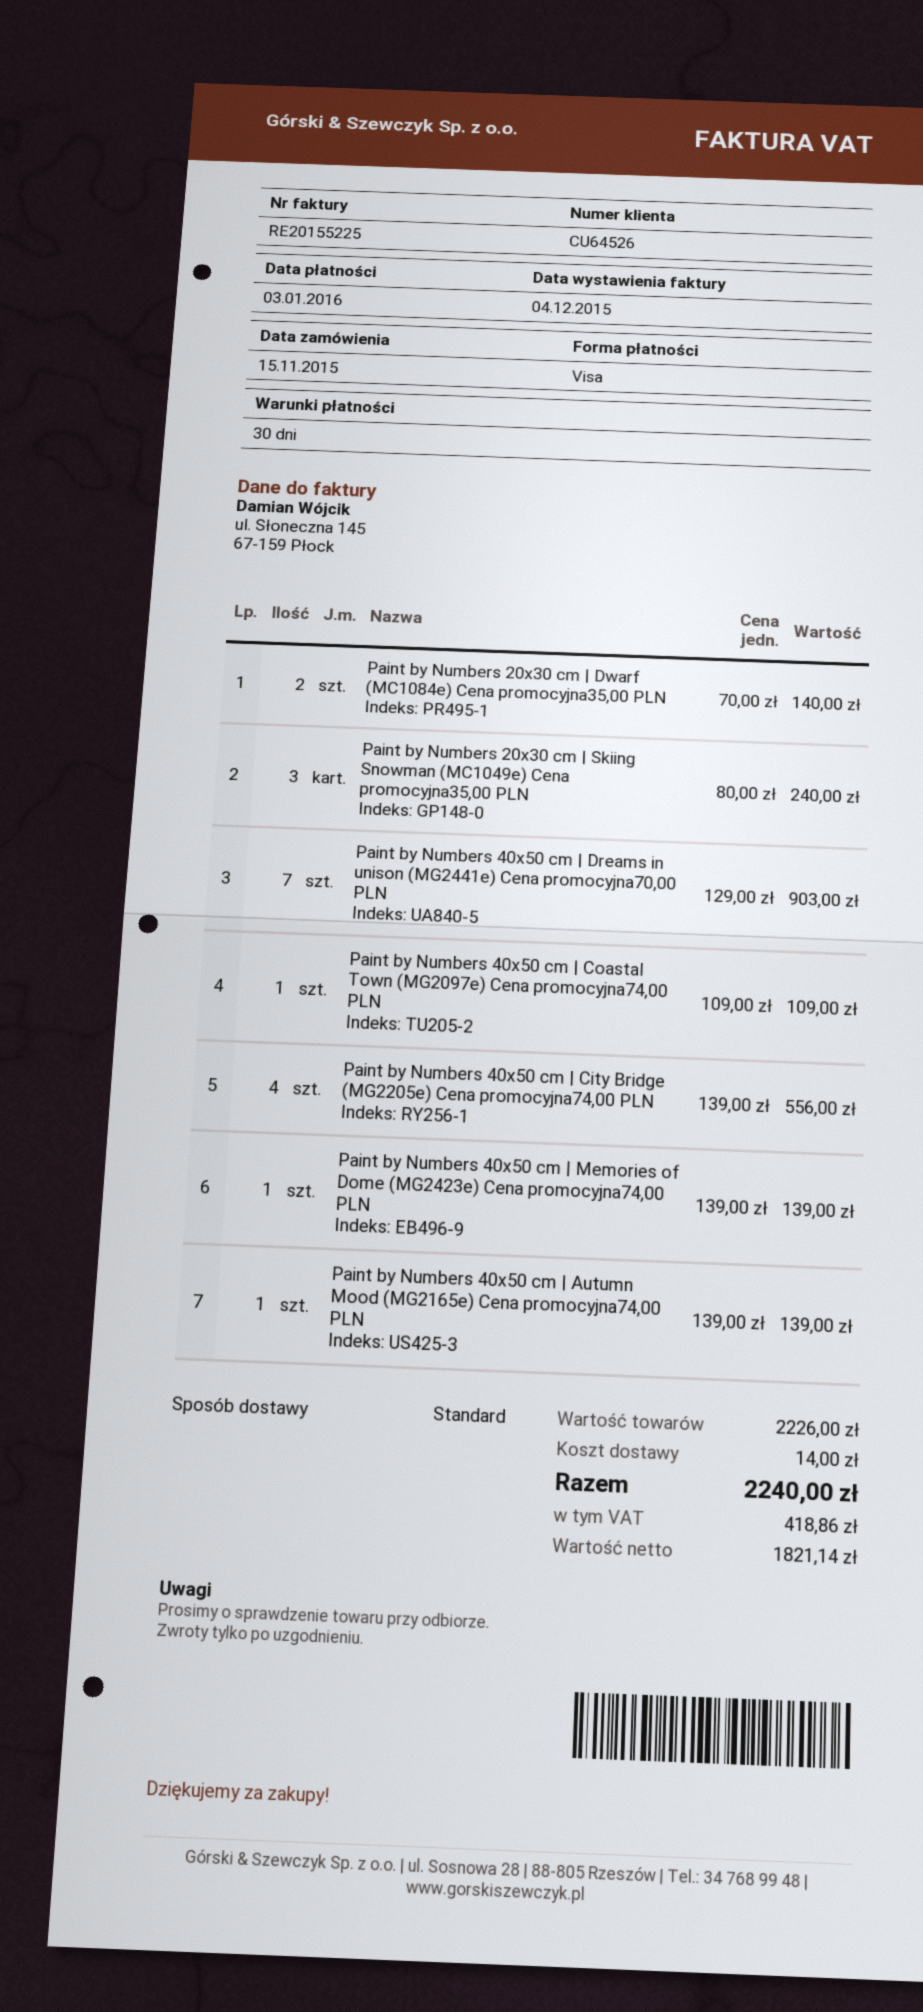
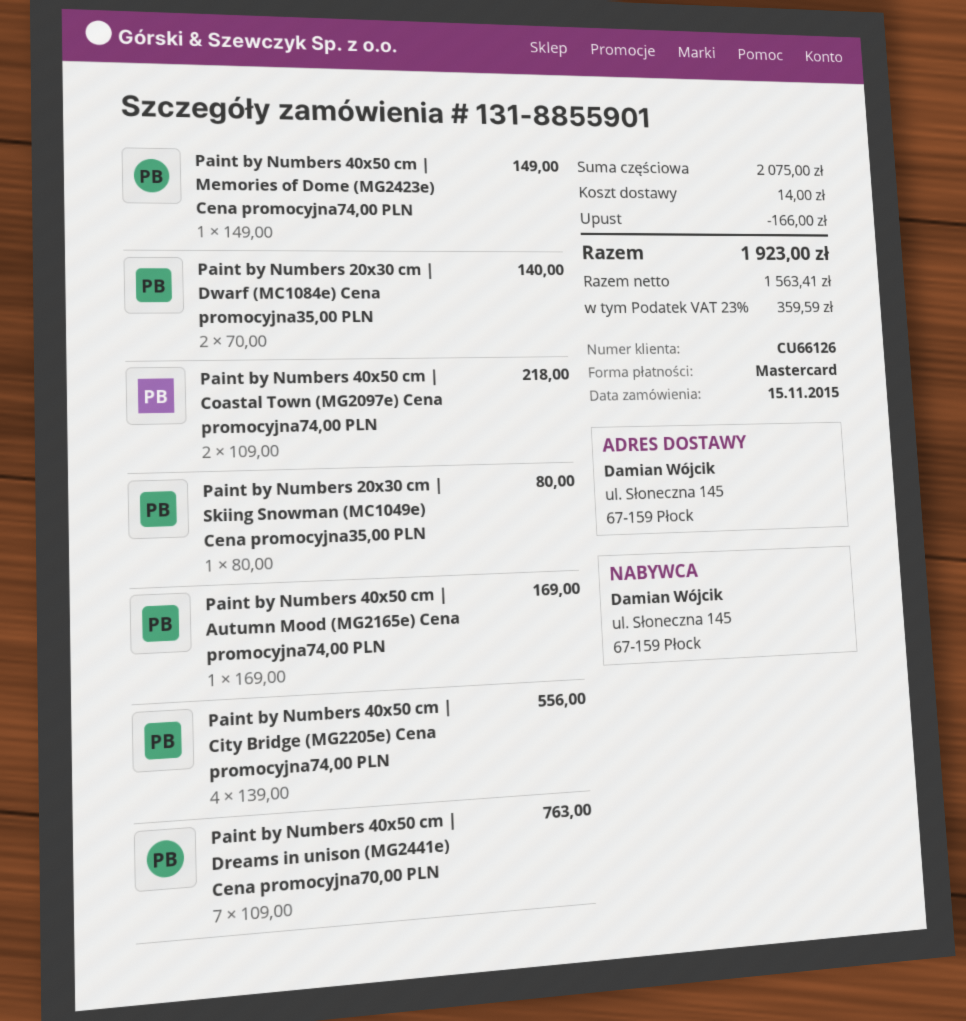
customer number: CU64526 -> CU66126
payment method: Visa -> Mastercard
Paint by Numbers 20x30 cm | Skiing Snowman (MC1049e) Cena promocyjna35,00 PLN: 3 x 80.00 = 240.00 -> 1 x 80.00 = 80.00
Paint by Numbers 40x50 cm | Dreams in unison (MG2441e) Cena promocyjna70,00 PLN: 7 x 129.00 = 903.00 -> 7 x 109.00 = 763.00
Paint by Numbers 40x50 cm | Coastal Town (MG2097e) Cena promocyjna74,00 PLN: 1 x 109.00 = 109.00 -> 2 x 109.00 = 218.00
Paint by Numbers 40x50 cm | Memories of Dome (MG2423e) Cena promocyjna74,00 PLN: 1 x 139.00 = 139.00 -> 1 x 149.00 = 149.00
Paint by Numbers 40x50 cm | Autumn Mood (MG2165e) Cena promocyjna74,00 PLN: 1 x 139.00 = 139.00 -> 1 x 169.00 = 169.00
subtotal: 2226.00 -> 2075.00
discount: none -> 166.00
net: 1821.14 -> 1563.41
tax: 418.86 -> 359.59
total: 2240.00 -> 1923.00

